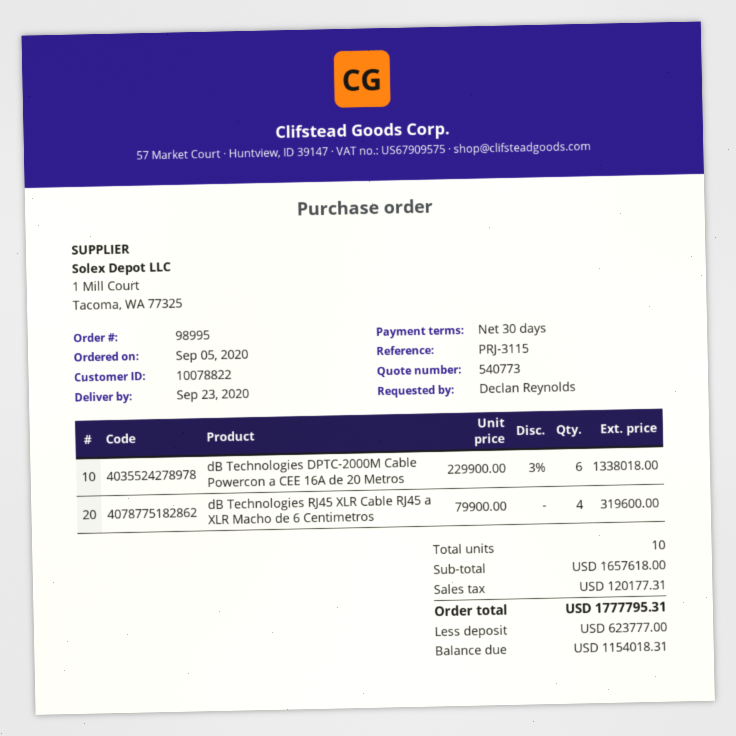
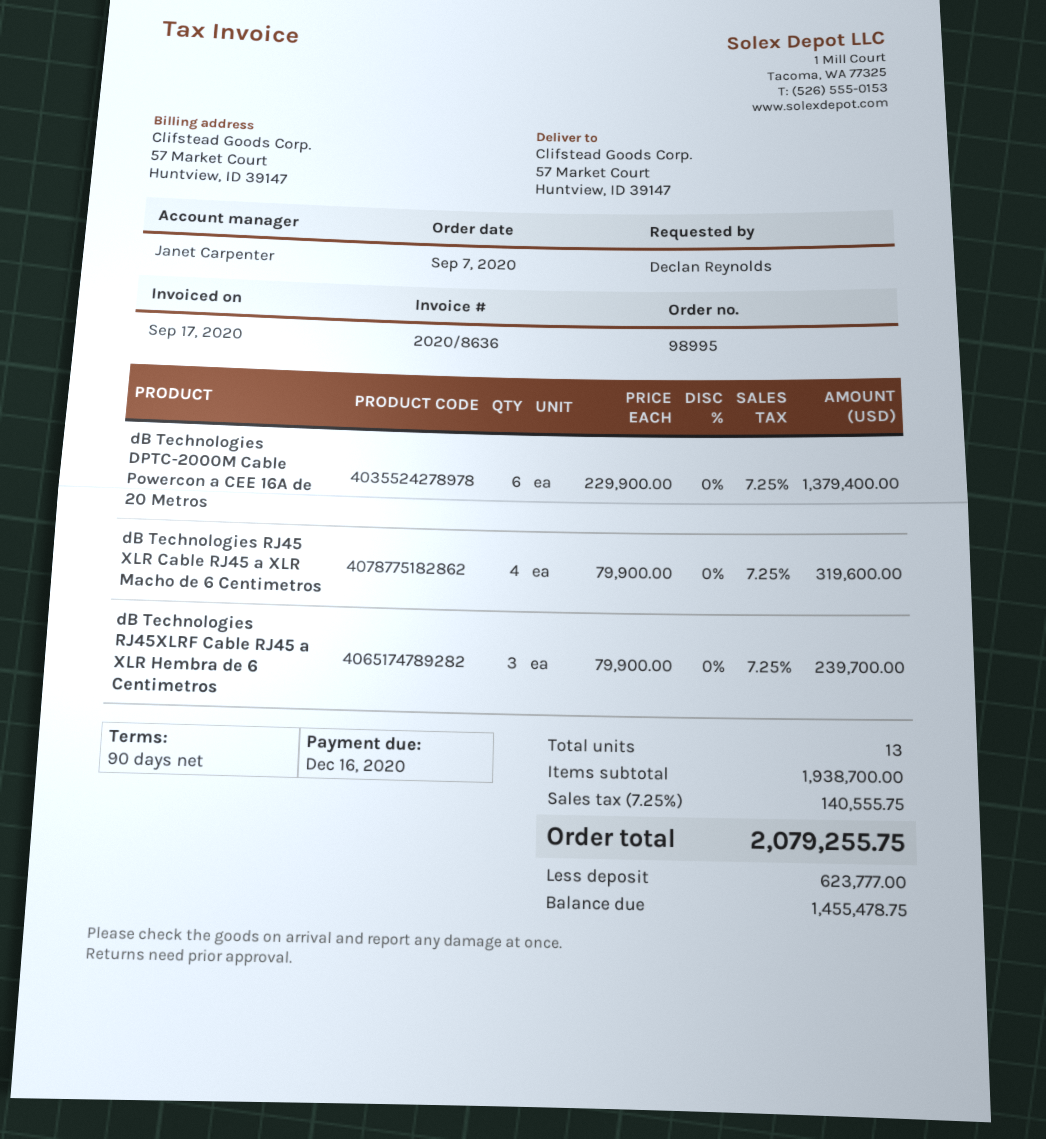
order date: 2020-09-05 -> 2020-09-07
payment terms: 30 days -> 90 days
dB Technologies DPTC-2000M Cable Powercon a CEE 16A de 20 Metros: 6 x 229900.00 - 3% = 1338018.00 -> 6 x 229900.00 = 1379400.00
dB Technologies RJ45XLRF Cable RJ45 a XLR Hembra de 6 Centimetros: none -> 3 x 79900.00 = 239700.00
total quantity: 10 -> 13
subtotal: 1657618.00 -> 1938700.00
tax: 120177.31 -> 140555.75
total: 1777795.31 -> 2079255.75
balance: 1154018.31 -> 1455478.75

